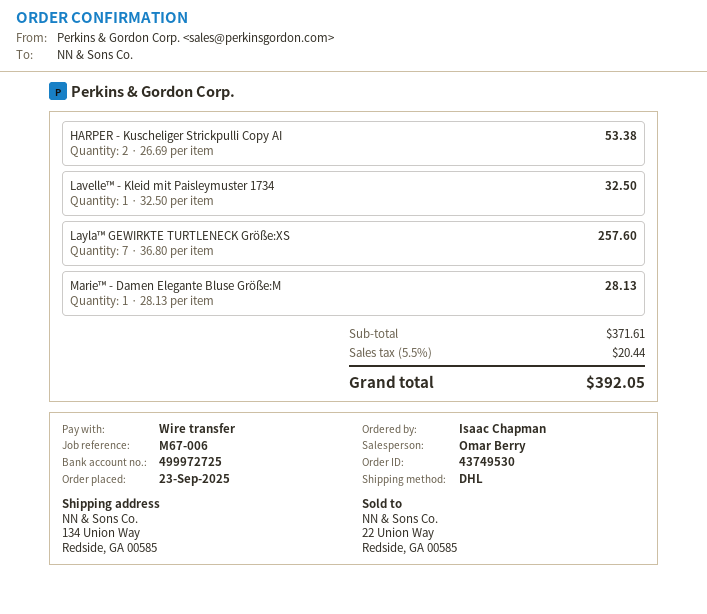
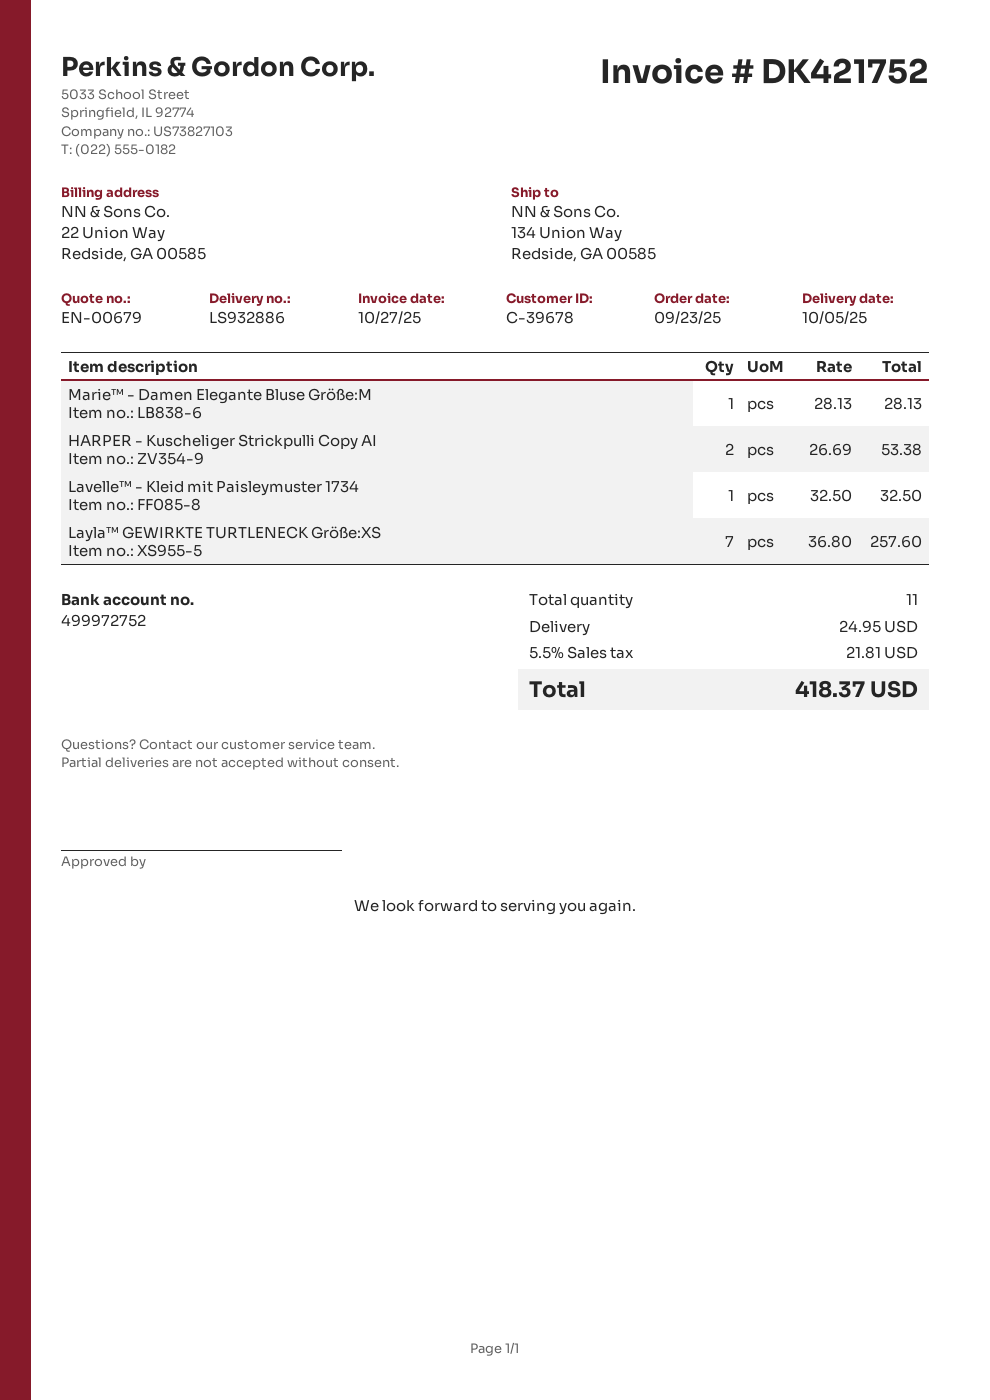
bank account: 499972725 -> 499972752
shipping: none -> 24.95
tax: 5.5% = 20.44 -> 5.5% = 21.81
total: 392.05 -> 418.37

